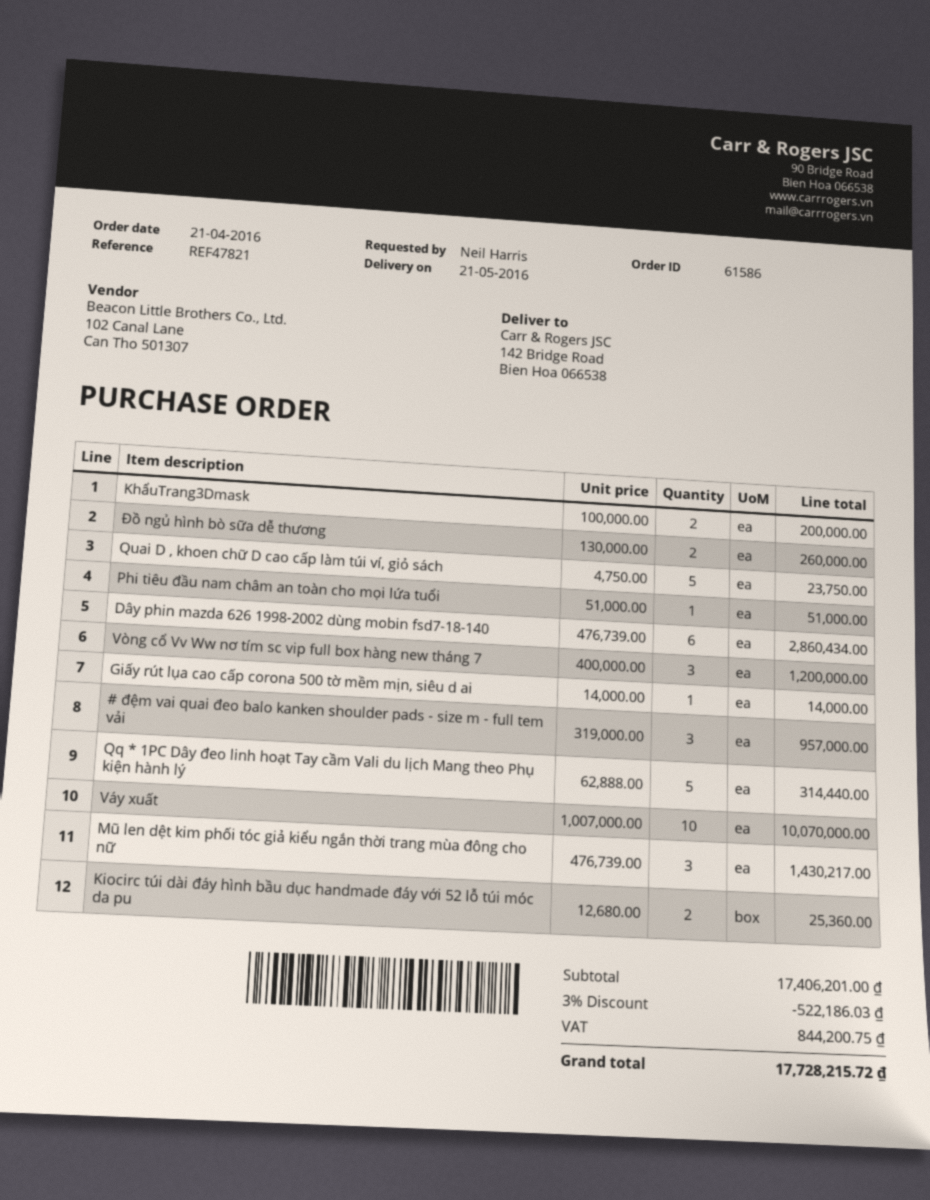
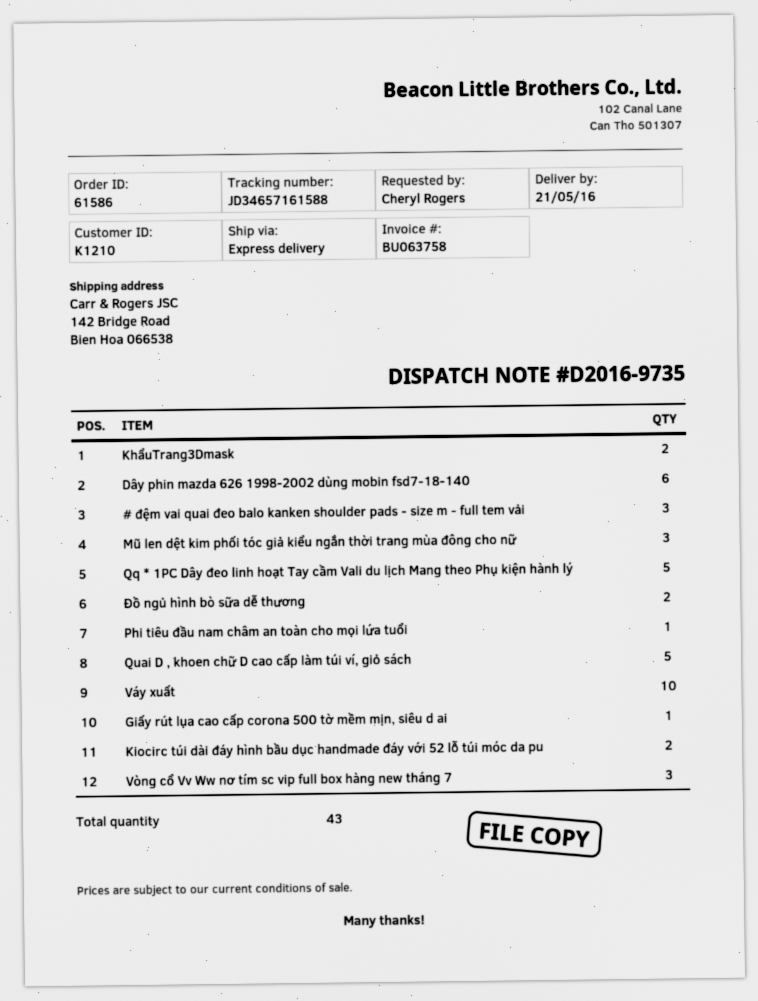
ordered by: Neil Harris -> Cheryl Rogers

